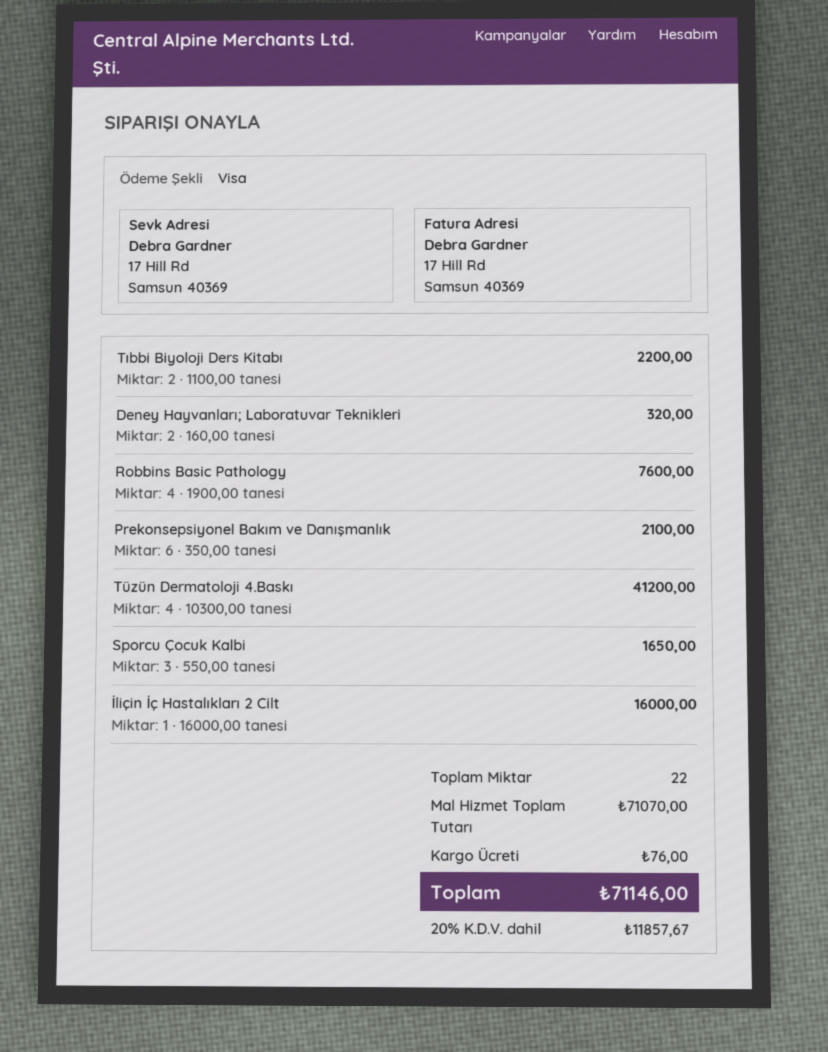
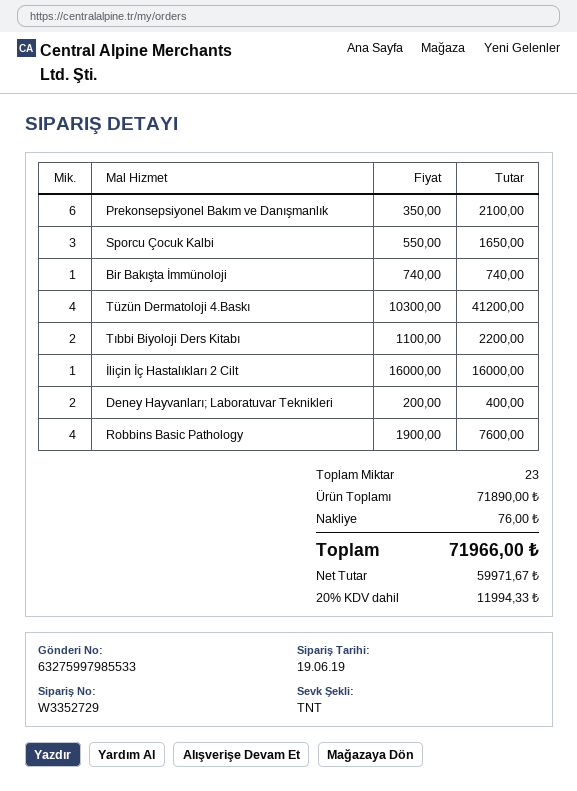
Deney Hayvanları; Laboratuvar Teknikleri: 2 x 160.00 = 320.00 -> 2 x 200.00 = 400.00
Bir Bakışta İmmünoloji: none -> 1 x 740.00 = 740.00
total quantity: 22 -> 23
subtotal: 71070.00 -> 71890.00
tax: 20% = 11857.67 -> 20% = 11994.33
total: 71146.00 -> 71966.00

